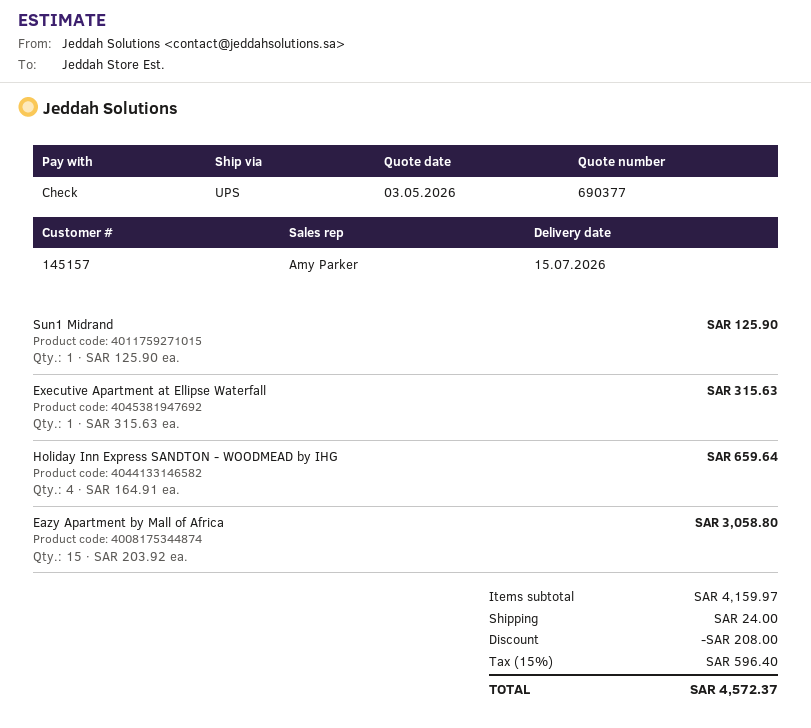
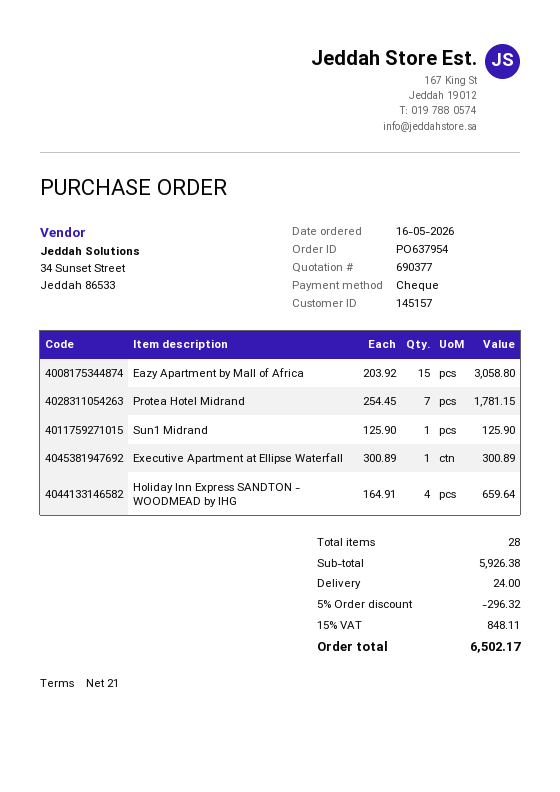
Executive Apartment at Ellipse Waterfall: 1 x 315.63 = 315.63 -> 1 x 300.89 = 300.89
Protea Hotel Midrand: none -> 7 x 254.45 = 1781.15
subtotal: 4159.97 -> 5926.38
discount: 208.00 -> 296.32
tax: 15% = 596.40 -> 15% = 848.11
total: 4572.37 -> 6502.17

